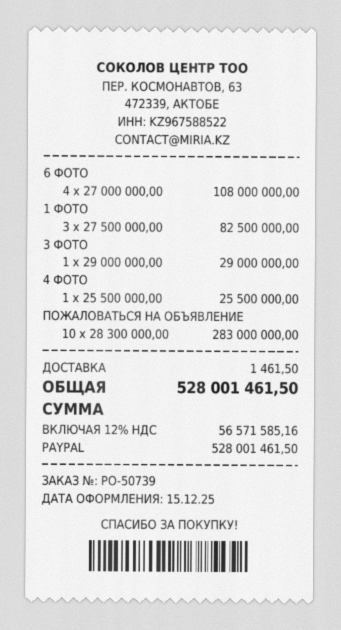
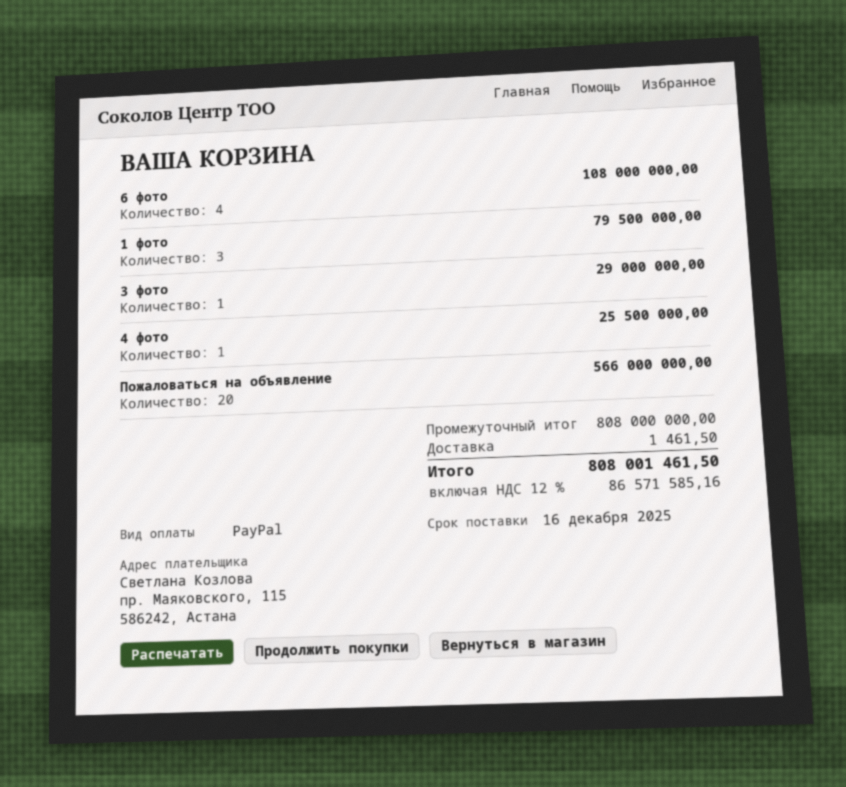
1 ФОТО: 3 for 82500000.00 -> 3 for 79500000.00
ПОЖАЛОВАТЬСЯ НА ОБЪЯВЛЕНИЕ: 10 for 283000000.00 -> 20 for 566000000.00
tax: 12% = 56571585.16 -> 12% = 86571585.16
total: 528001461.50 -> 808001461.50

